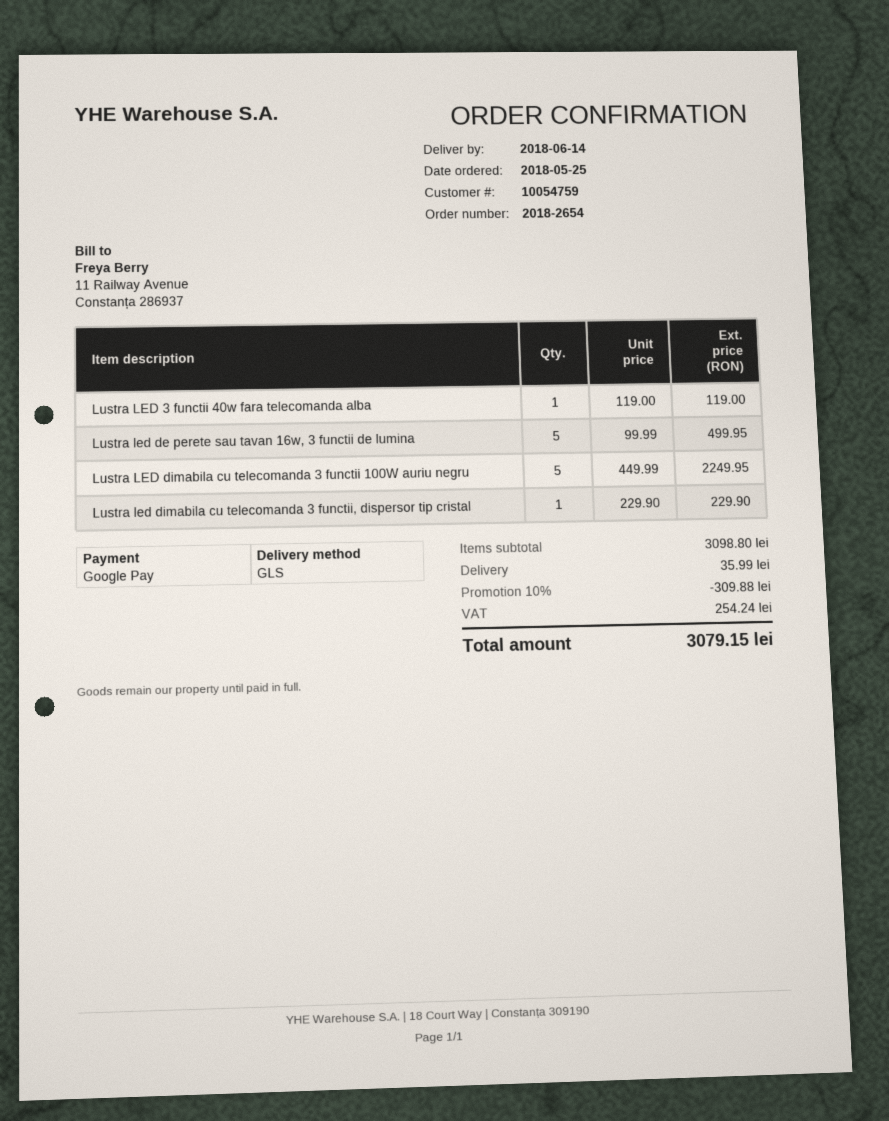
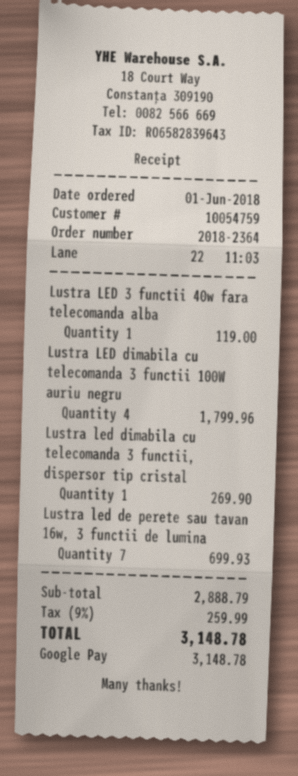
order number: 2018-2654 -> 2018-2364
order date: 2018-05-25 -> 2018-06-01
Lustra led de perete sau tavan 16w, 3 functii de lumina: 5 for 499.95 -> 7 for 699.93
Lustra LED dimabila cu telecomanda 3 functii 100W auriu negru: 5 for 2249.95 -> 4 for 1799.96
Lustra led dimabila cu telecomanda 3 functii, dispersor tip cristal: 1 for 229.90 -> 1 for 269.90
subtotal: 3098.80 -> 2888.79
discount: 10% = 309.88 -> none
shipping: 35.99 -> none
tax: 254.24 -> 259.99
total: 3079.15 -> 3148.78

